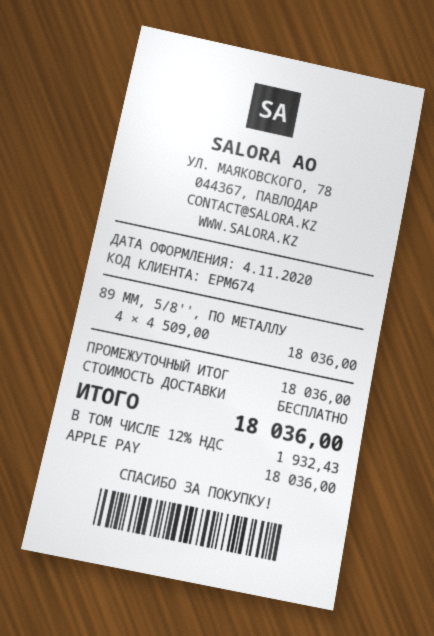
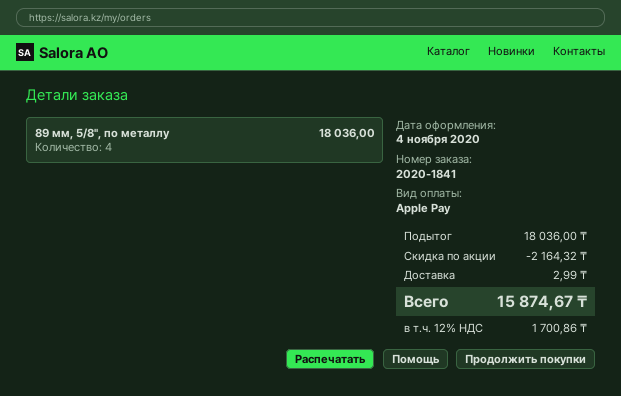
discount: none -> 2164.32
shipping: 0.00 -> 2.99
tax: 12% = 1932.43 -> 12% = 1700.86
total: 18036.00 -> 15874.67

